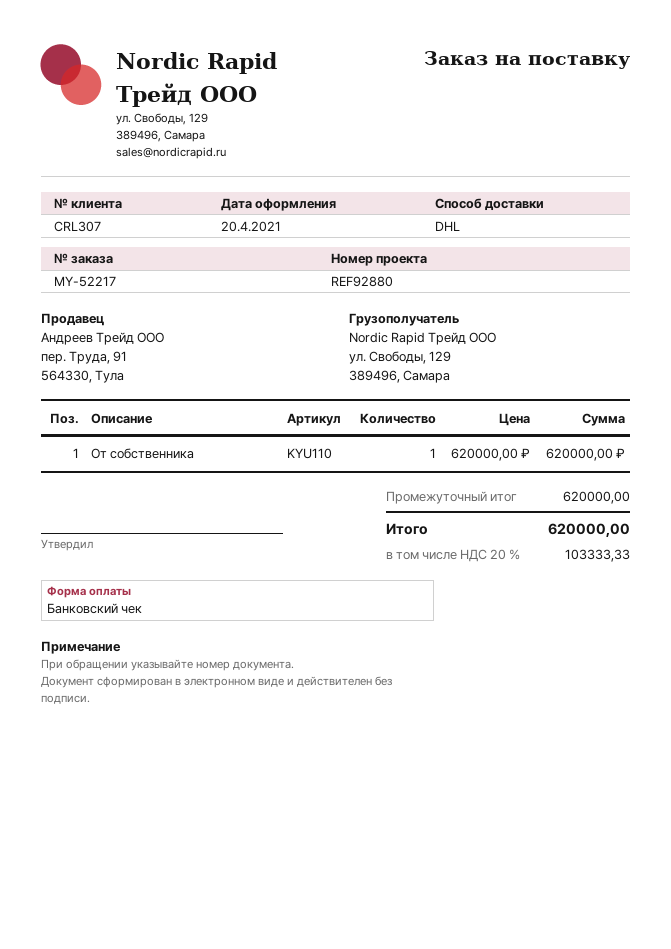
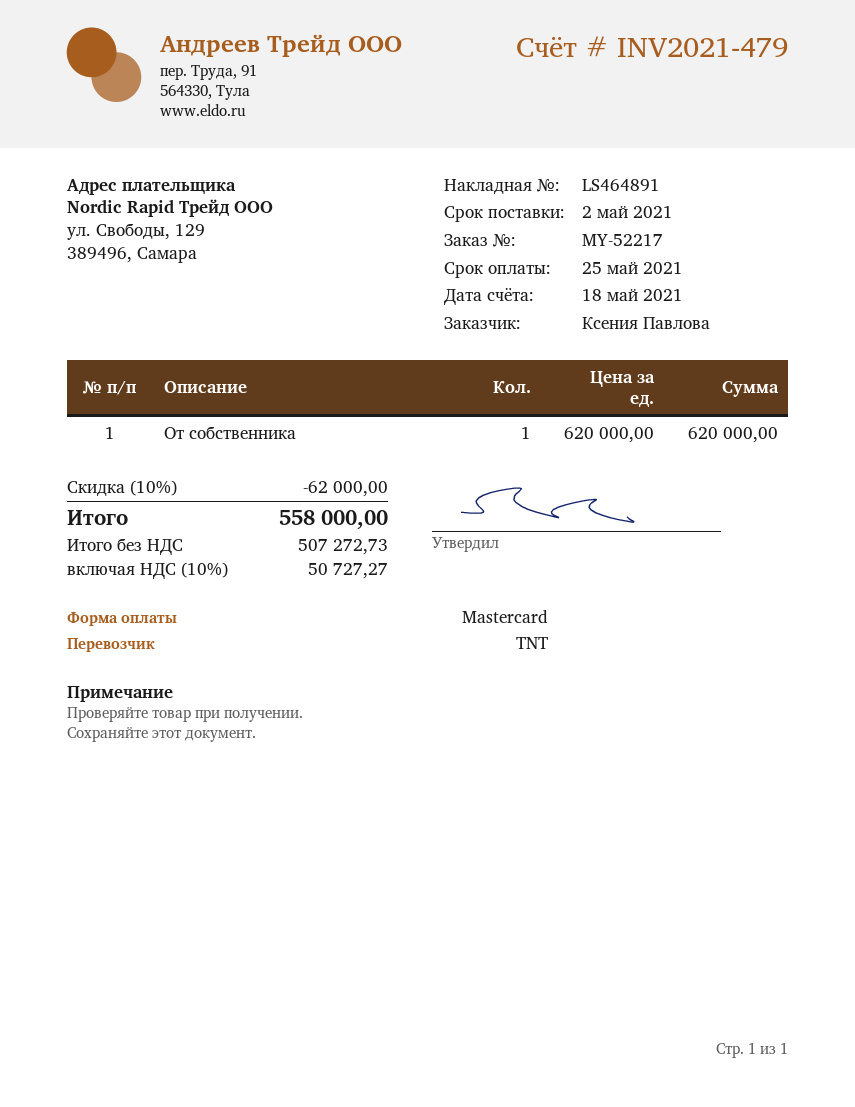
payment method: cheque -> Mastercard
shipping method: DHL -> TNT
discount: none -> 10% = 62000.00
tax: 20% = 103333.33 -> 10% = 50727.27
total: 620000.00 -> 558000.00

